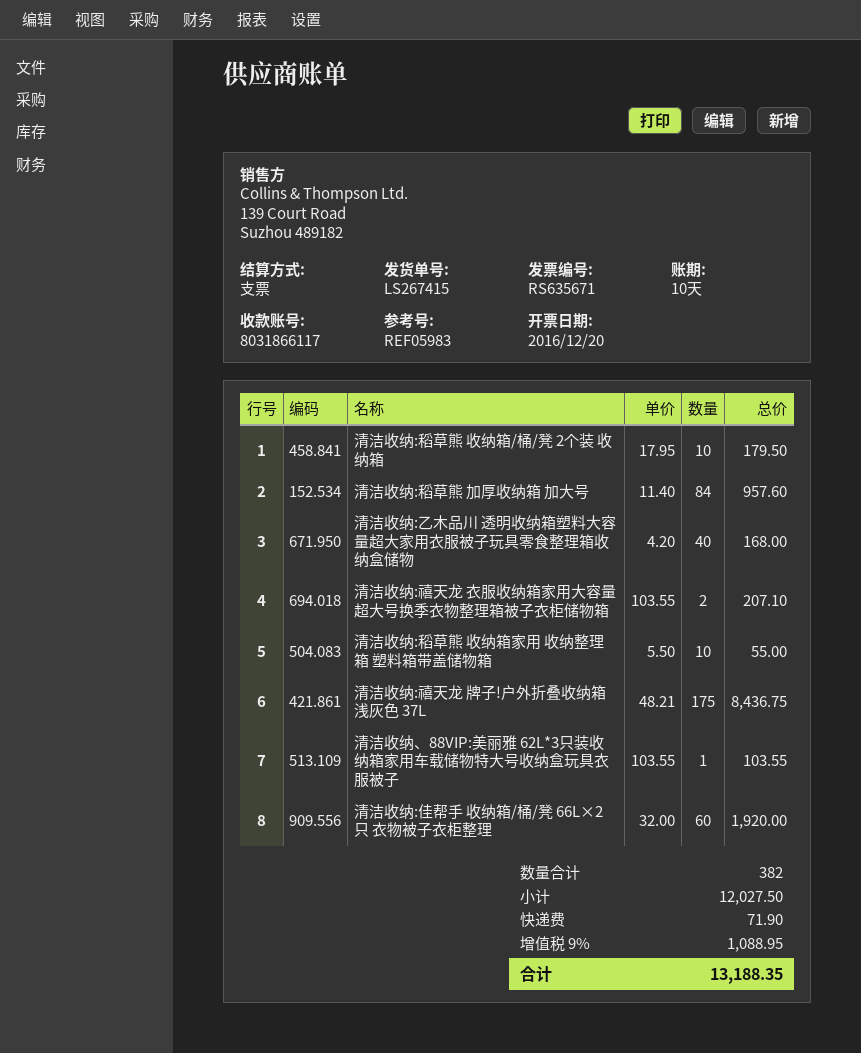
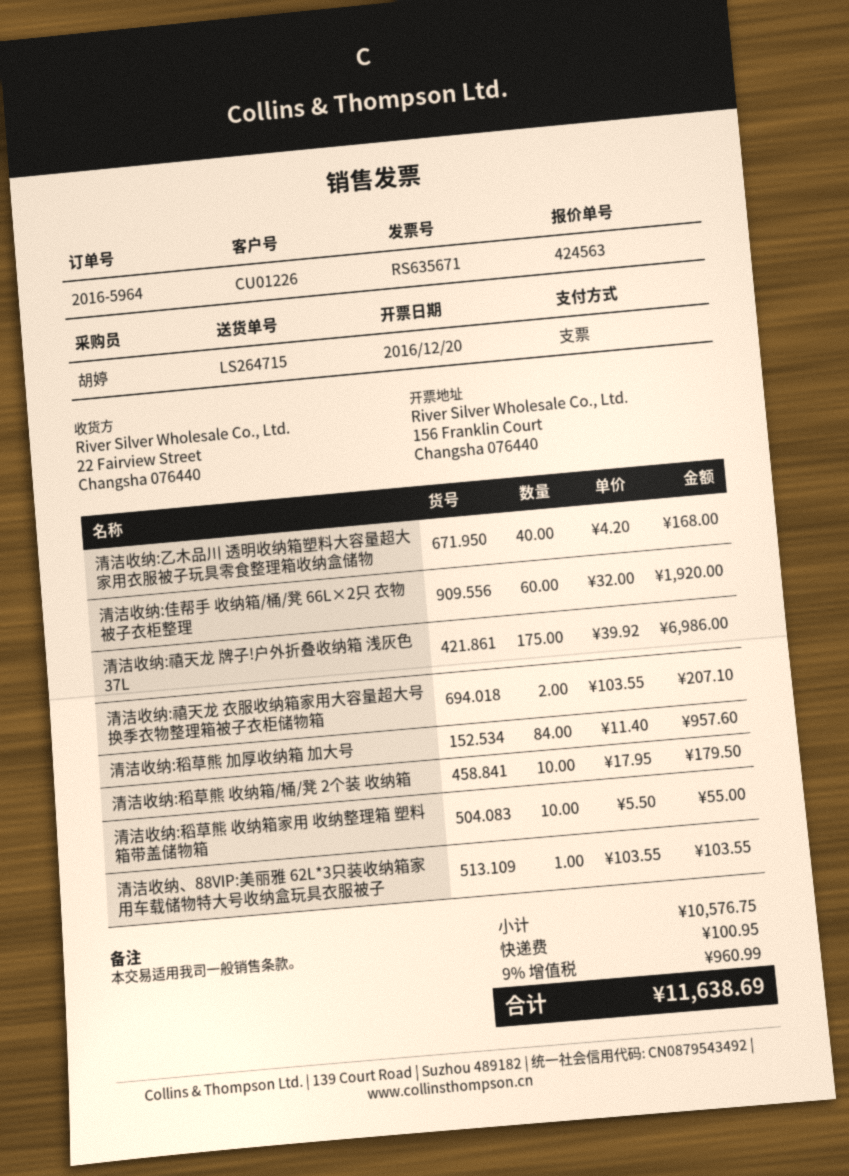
delivery note number: LS267415 -> LS264715
清洁收纳:禧天龙 牌子!户外折叠收纳箱 浅灰色 37L: 175 x 48.21 = 8436.75 -> 175 x 39.92 = 6986.00
subtotal: 12027.50 -> 10576.75
shipping: 71.90 -> 100.95
tax: 9% = 1088.95 -> 9% = 960.99
total: 13188.35 -> 11638.69

